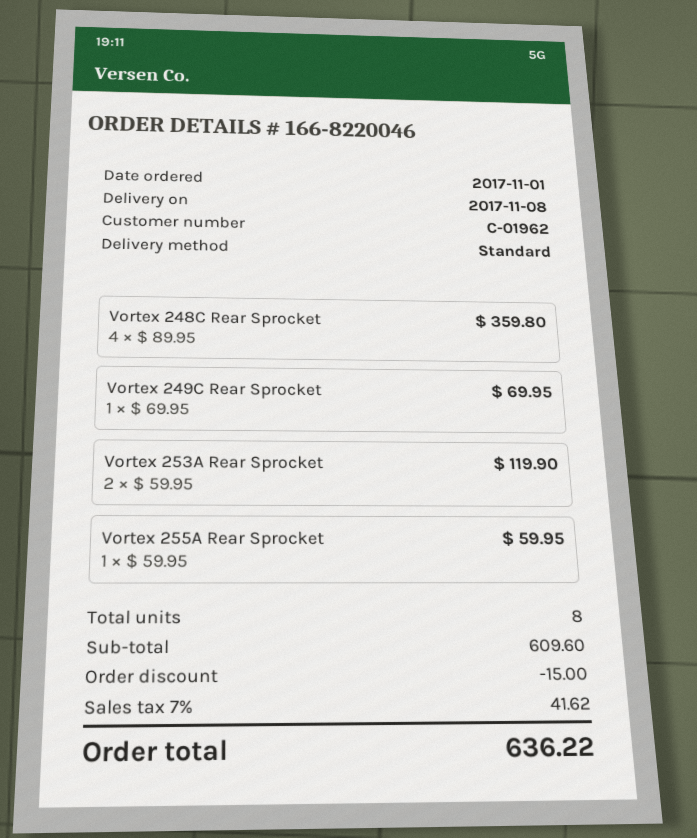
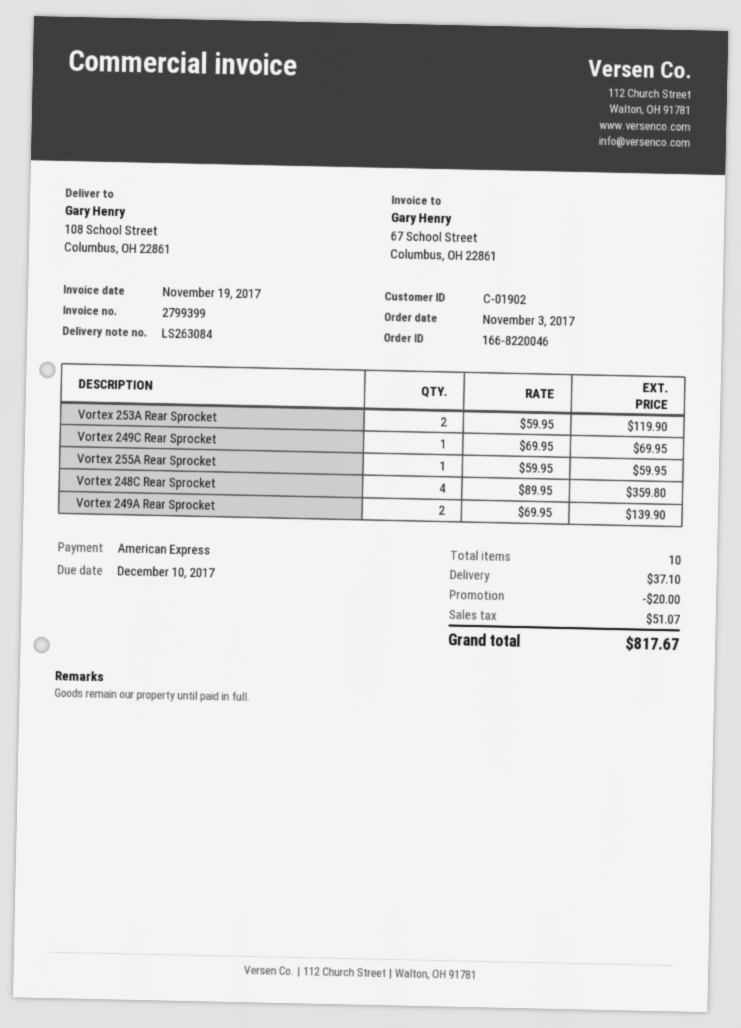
order date: 2017-11-01 -> 2017-11-03
customer number: C-01962 -> C-01902
Vortex 249A Rear Sprocket: none -> 2 x 69.95 = 139.90
total quantity: 8 -> 10
discount: 15.00 -> 20.00
shipping: none -> 37.10
tax: 41.62 -> 51.07
total: 636.22 -> 817.67

